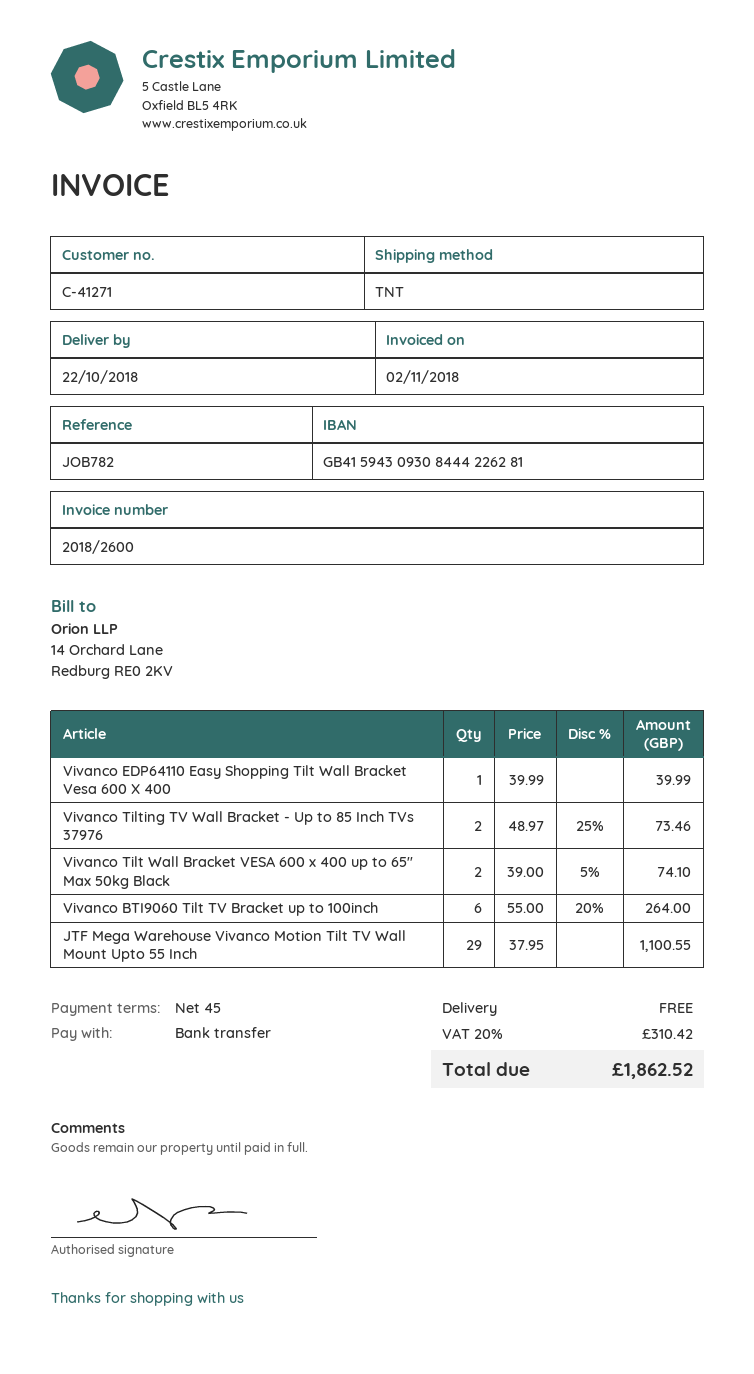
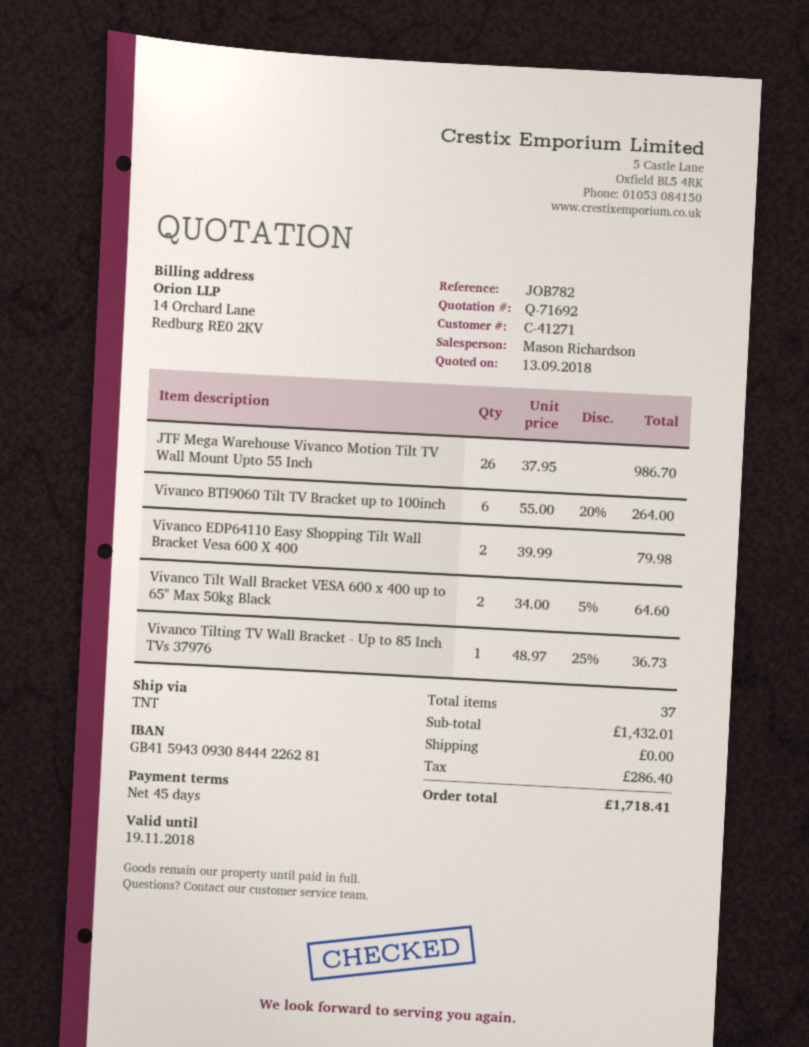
Vivanco EDP64110 Easy Shopping Tilt Wall Bracket Vesa 600 X 400: 1 x 39.99 = 39.99 -> 2 x 39.99 = 79.98
Vivanco Tilting TV Wall Bracket - Up to 85 Inch TVs 37976: 2 x 48.97 - 25% = 73.46 -> 1 x 48.97 - 25% = 36.73
Vivanco Tilt Wall Bracket VESA 600 x 400 up to 65" Max 50kg Black: 2 x 39.00 - 5% = 74.10 -> 2 x 34.00 - 5% = 64.60
JTF Mega Warehouse Vivanco Motion Tilt TV Wall Mount Upto 55 Inch: 29 x 37.95 = 1100.55 -> 26 x 37.95 = 986.70
tax: 310.42 -> 286.40
total: 1862.52 -> 1718.41

